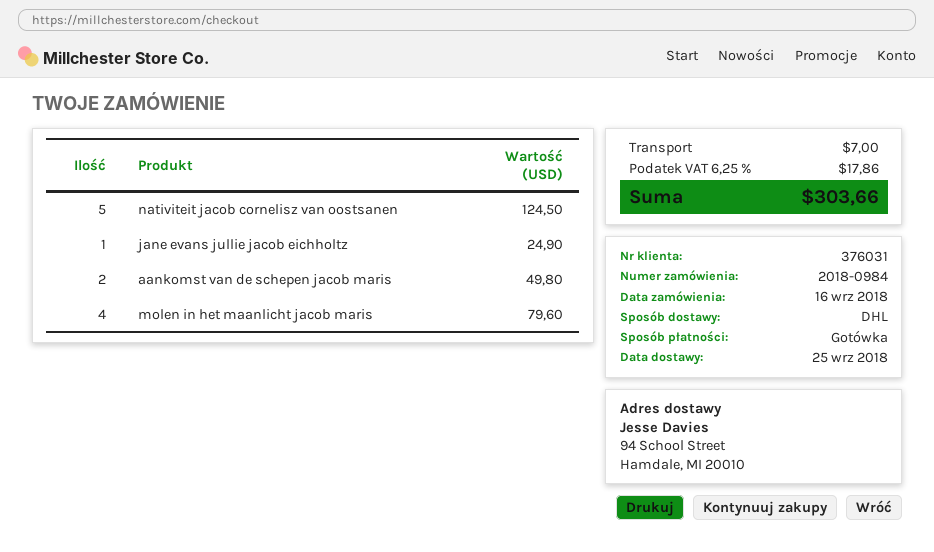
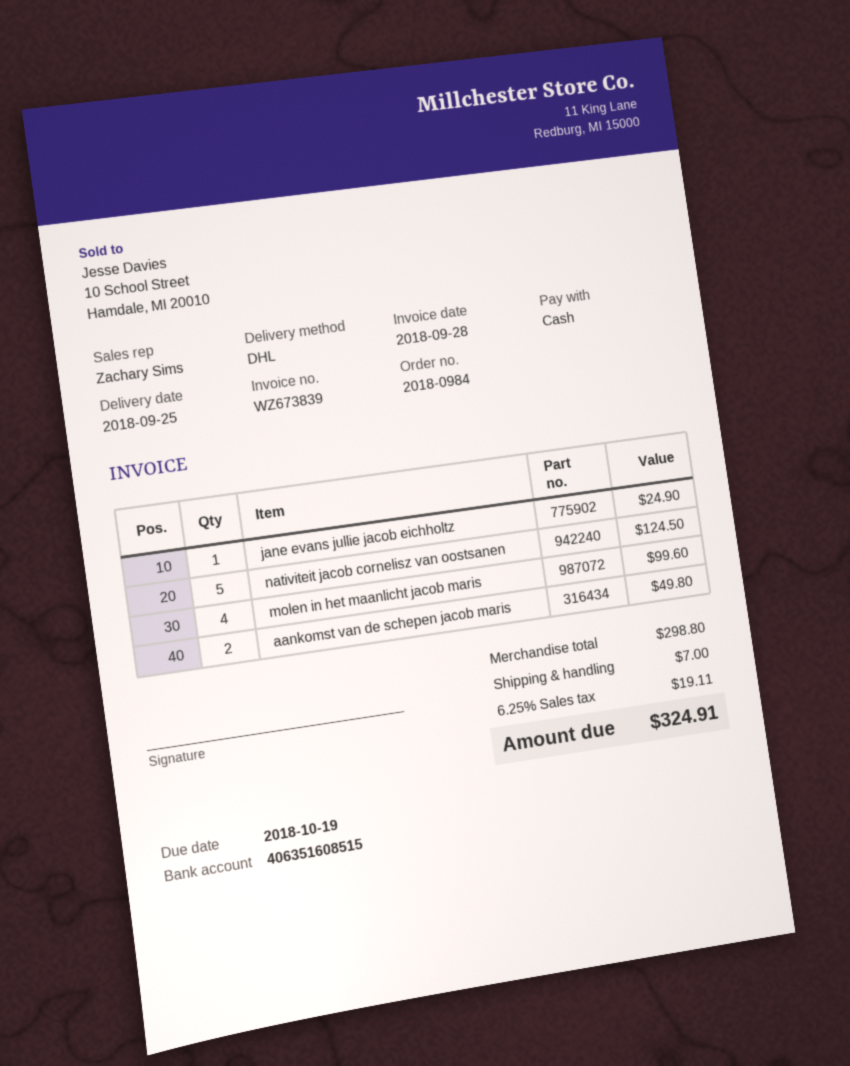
molen in het maanlicht jacob maris: 4 for 79.60 -> 4 for 99.60
tax: 6.25% = 17.86 -> 6.25% = 19.11
total: 303.66 -> 324.91

